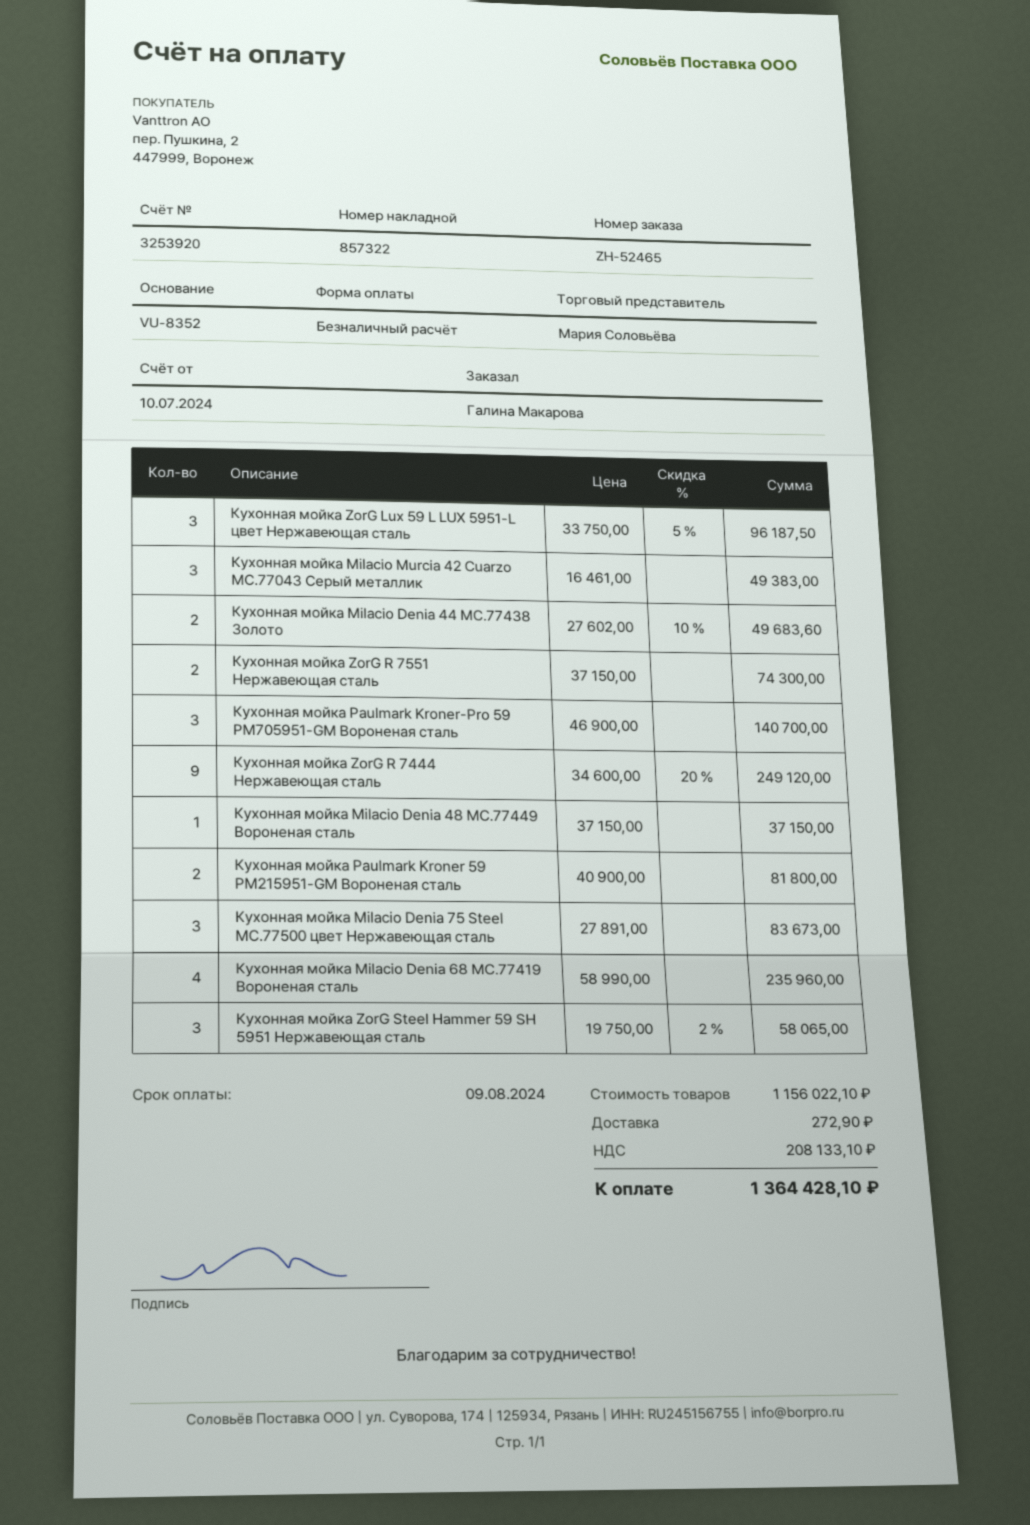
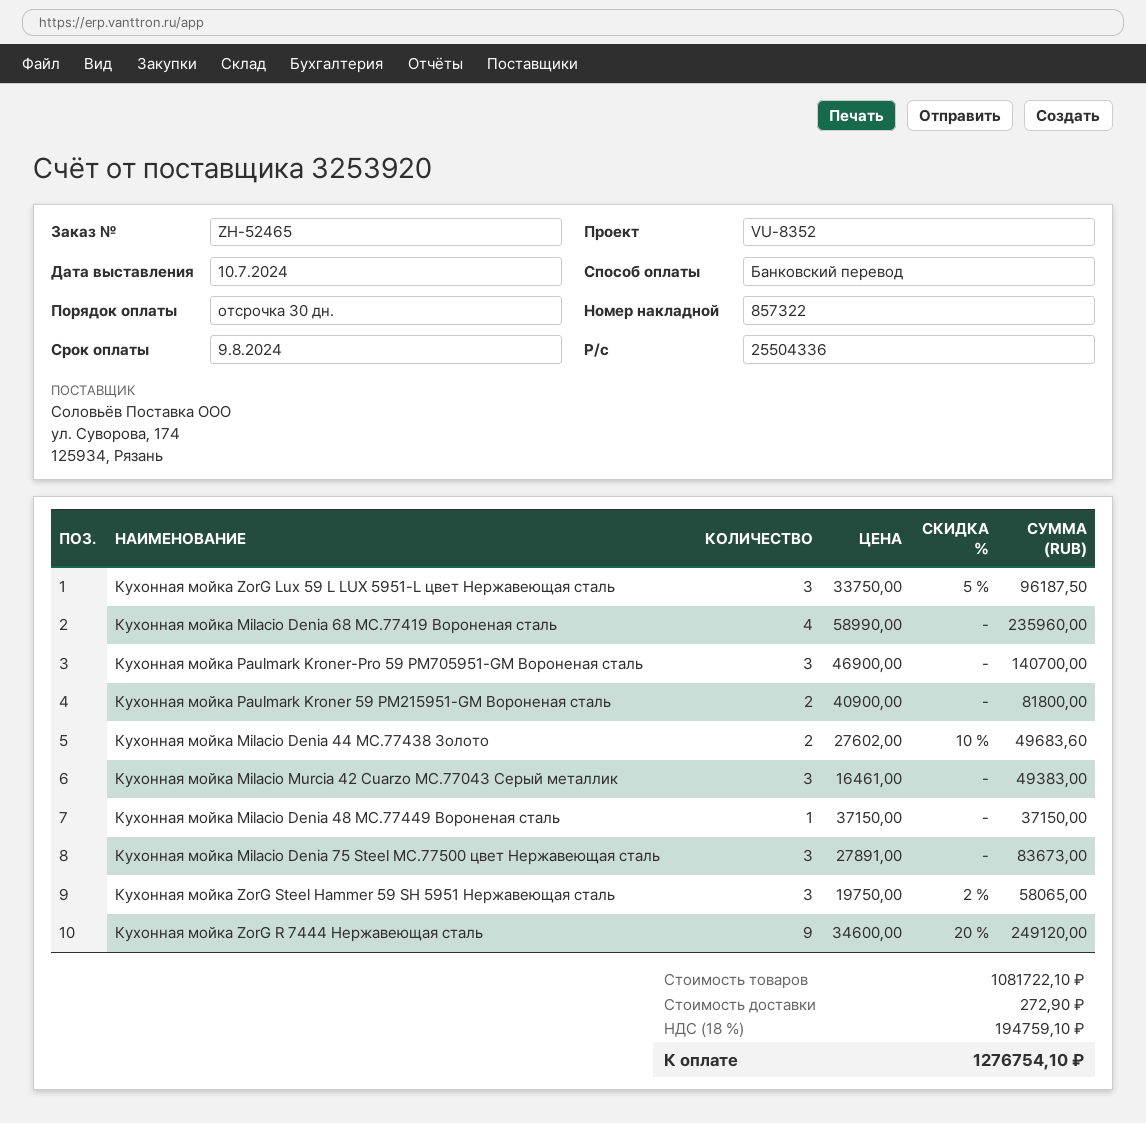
Кухонная мойка ZorG R 7551 Нержавеющая сталь: 2 x 37150.00 = 74300.00 -> none
subtotal: 1156022.10 -> 1081722.10
tax: 208133.10 -> 194759.10
total: 1364428.10 -> 1276754.10

